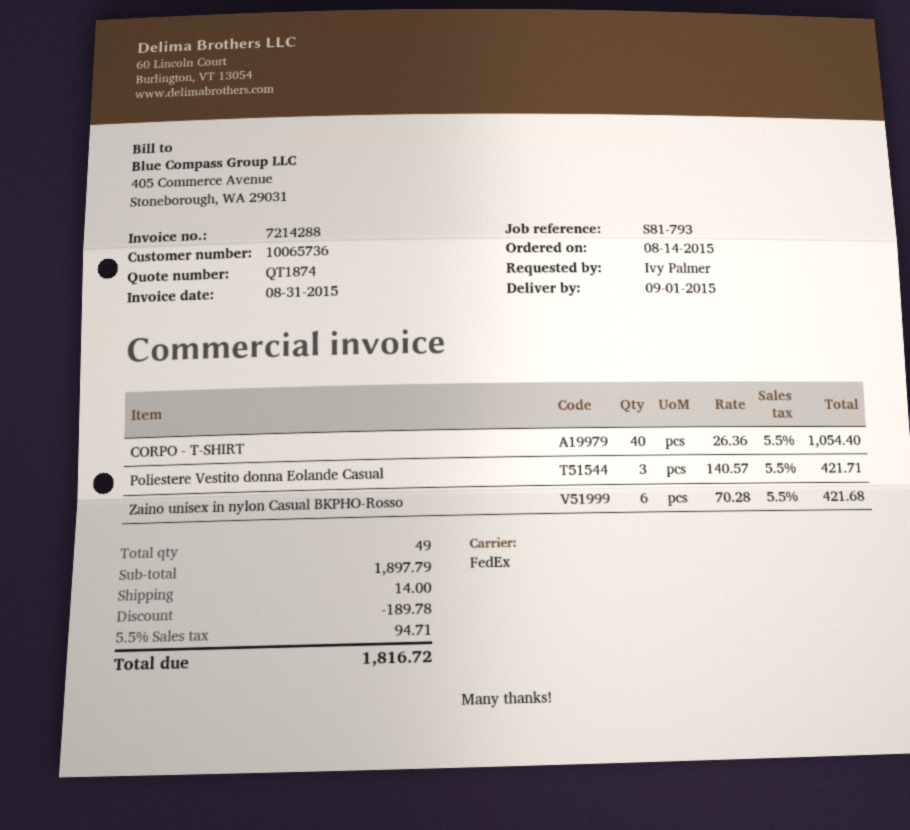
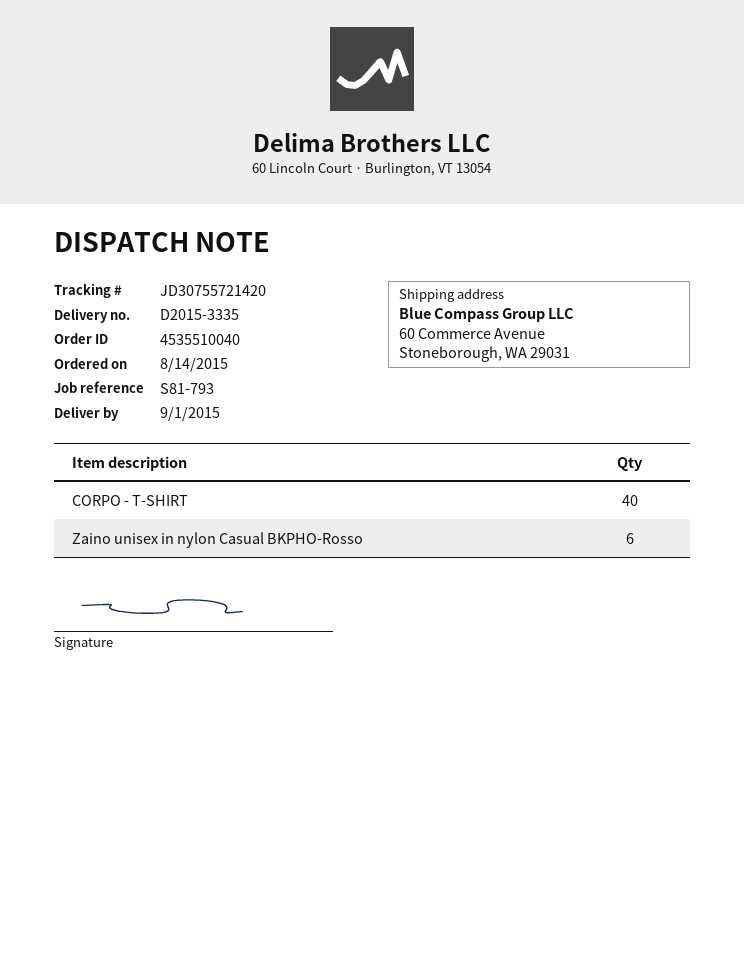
Poliestere Vestito donna Eolande Casual: 3 -> none

